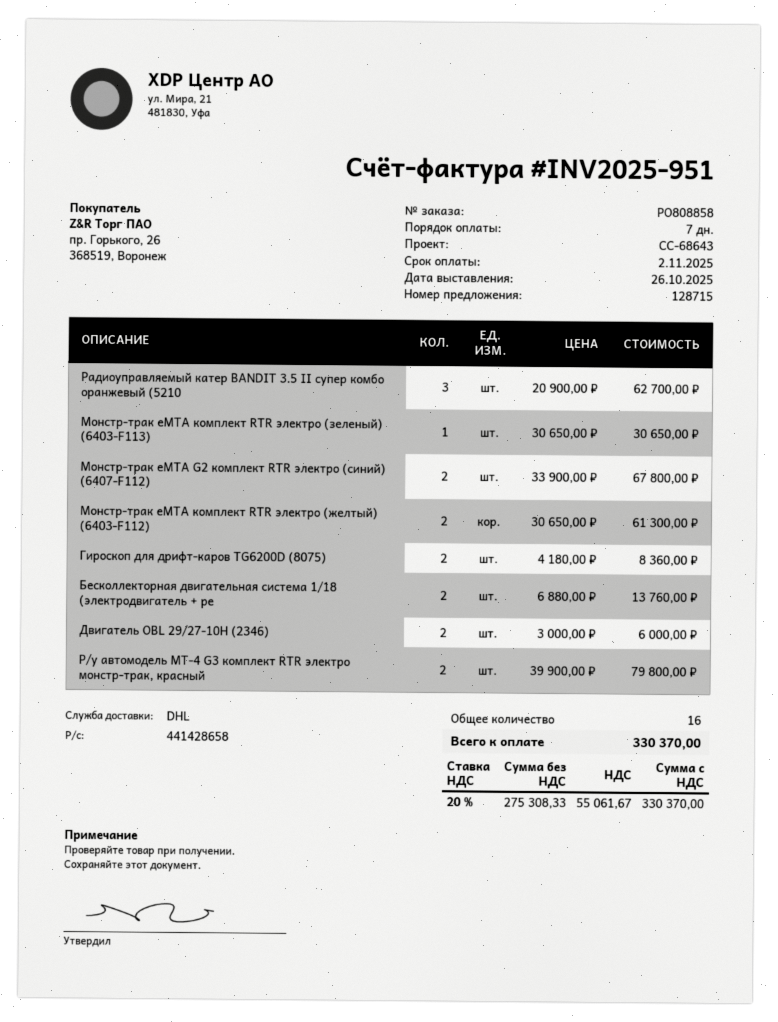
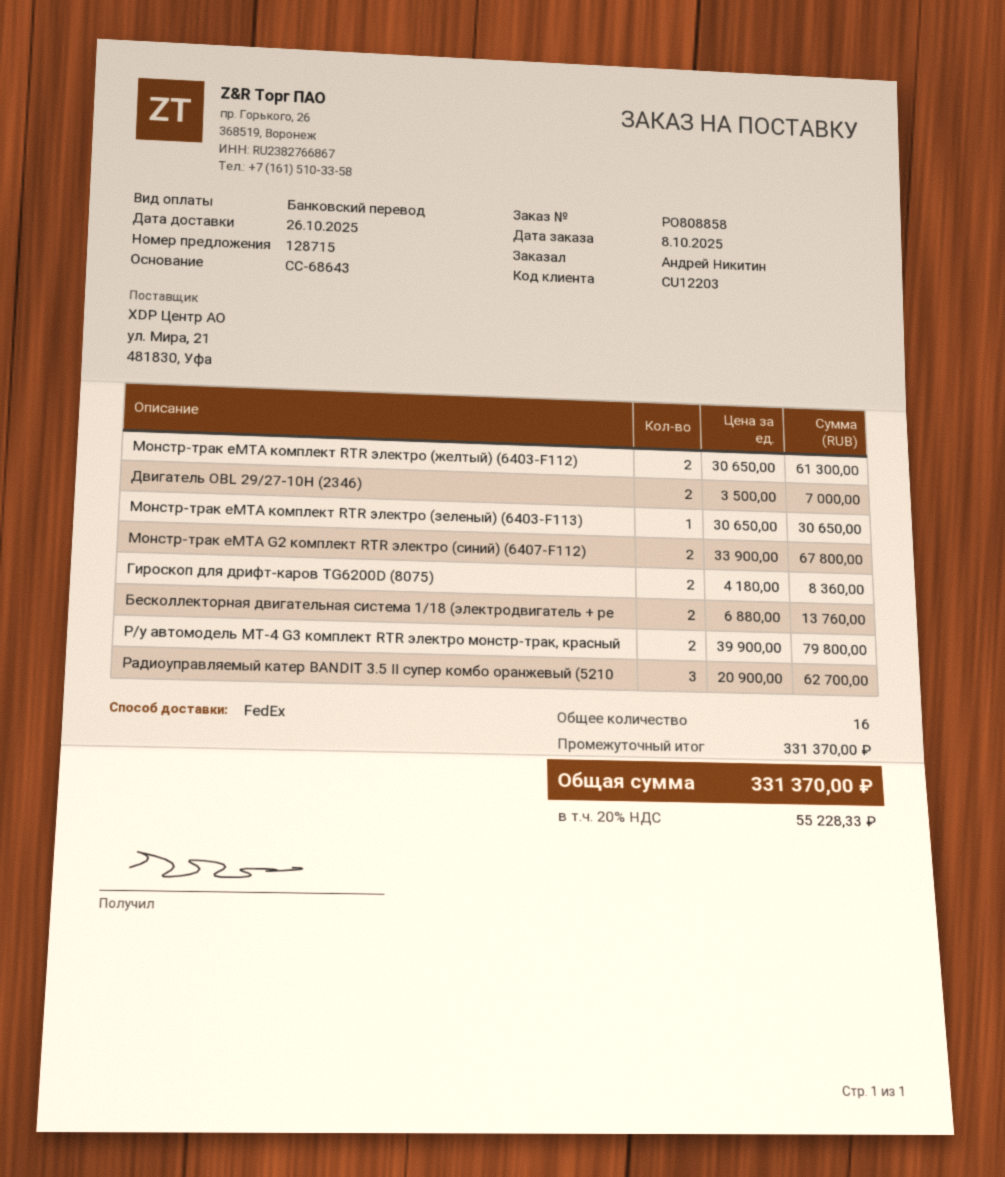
shipping method: DHL -> FedEx
Двигатель OBL 29/27-10H (2346): 2 x 3000.00 = 6000.00 -> 2 x 3500.00 = 7000.00
tax: 20% = 55061.67 -> 20% = 55228.33
total: 330370.00 -> 331370.00

